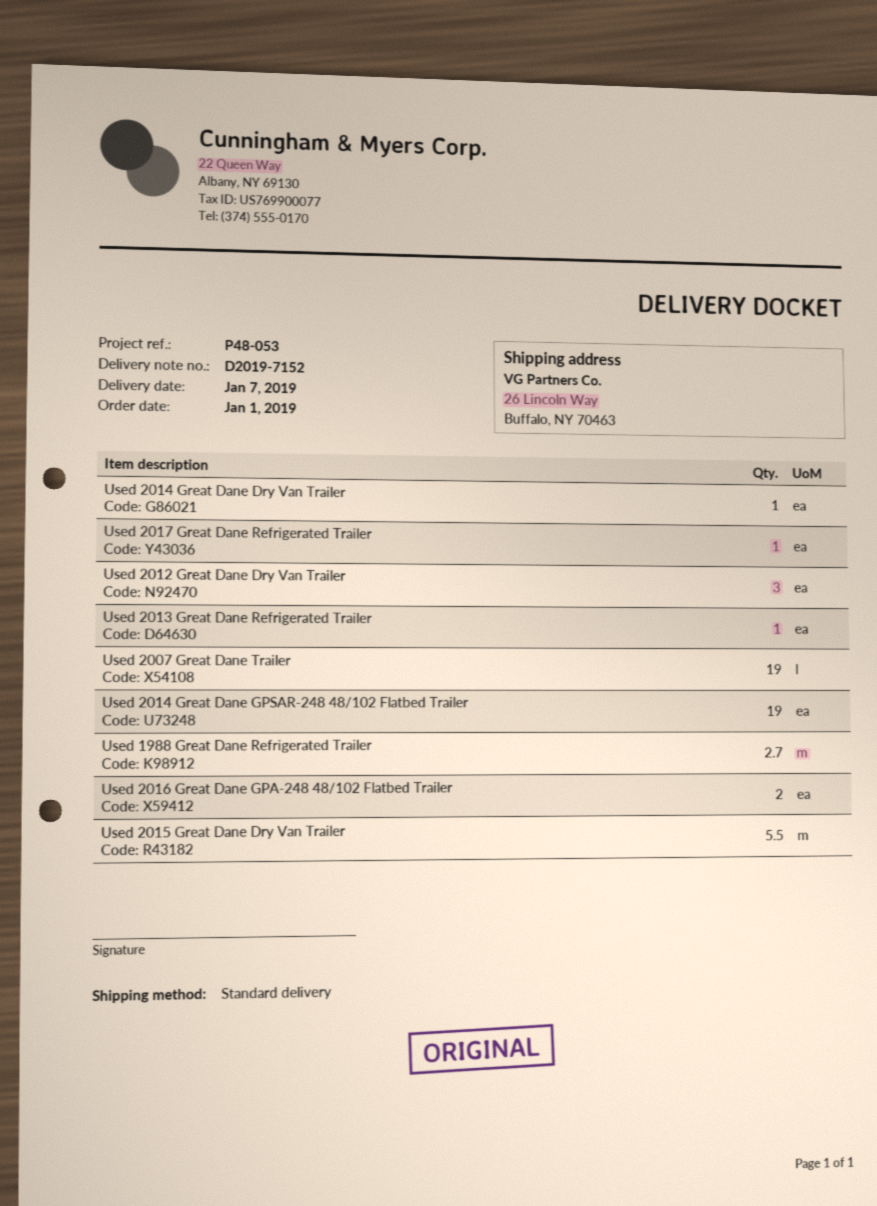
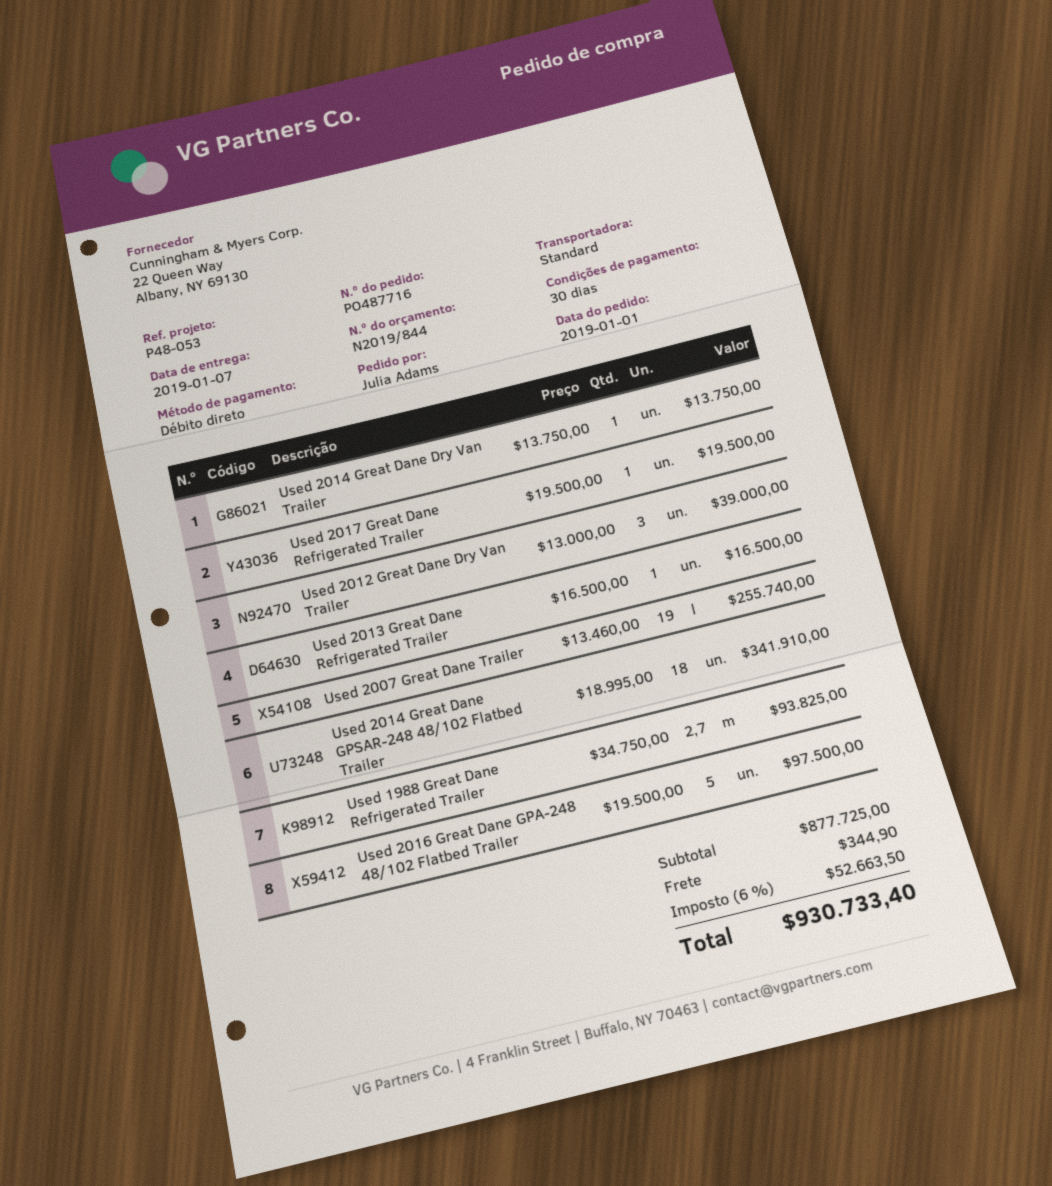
Used 2014 Great Dane GPSAR-248 48/102 Flatbed Trailer: 19 -> 18
Used 2016 Great Dane GPA-248 48/102 Flatbed Trailer: 2 -> 5
Used 2015 Great Dane Dry Van Trailer: 5.5 -> none

